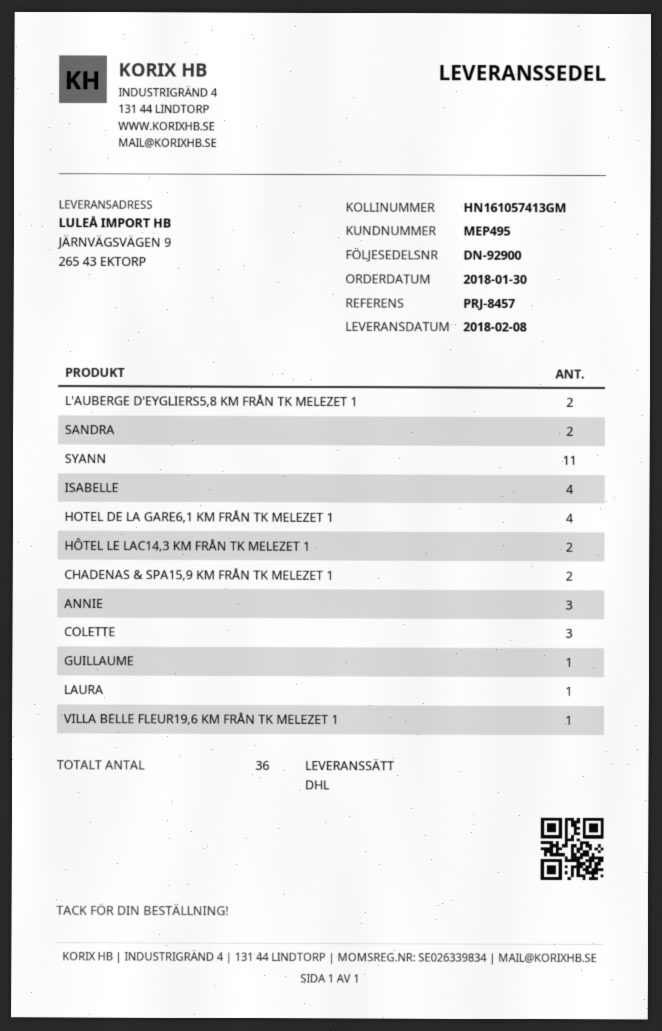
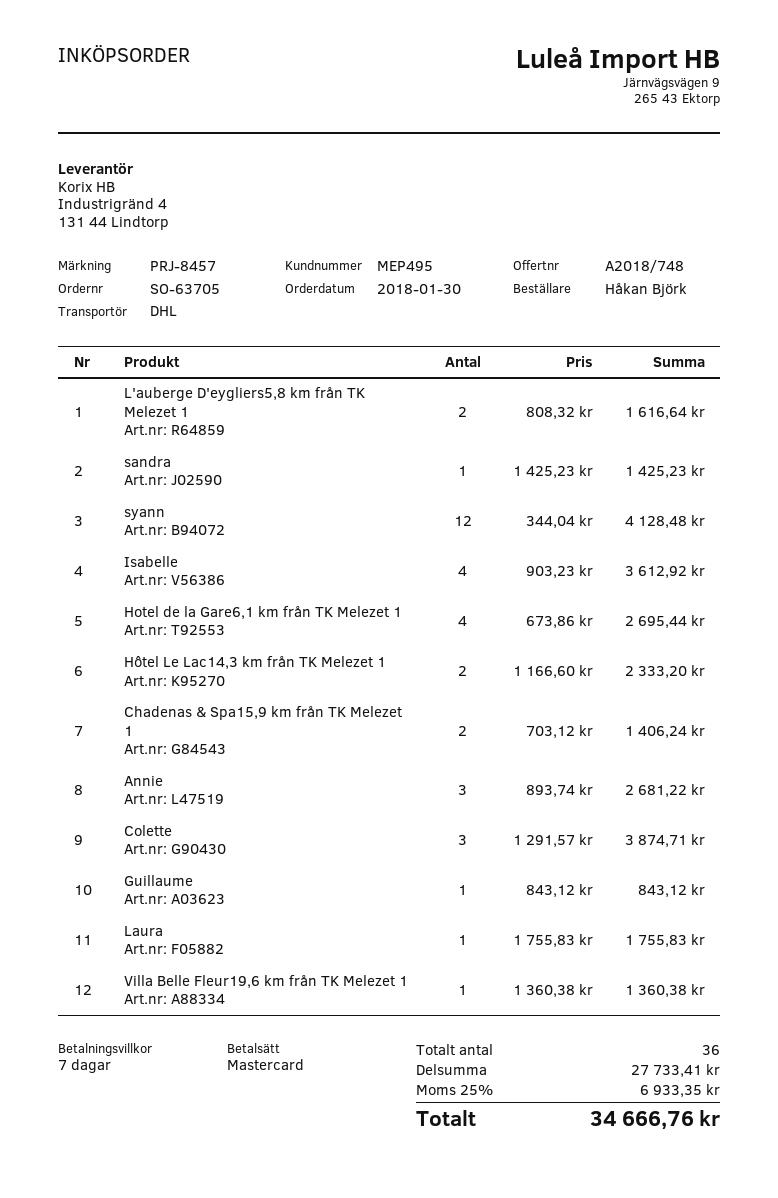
SANDRA: 2 -> 1
SYANN: 11 -> 12

